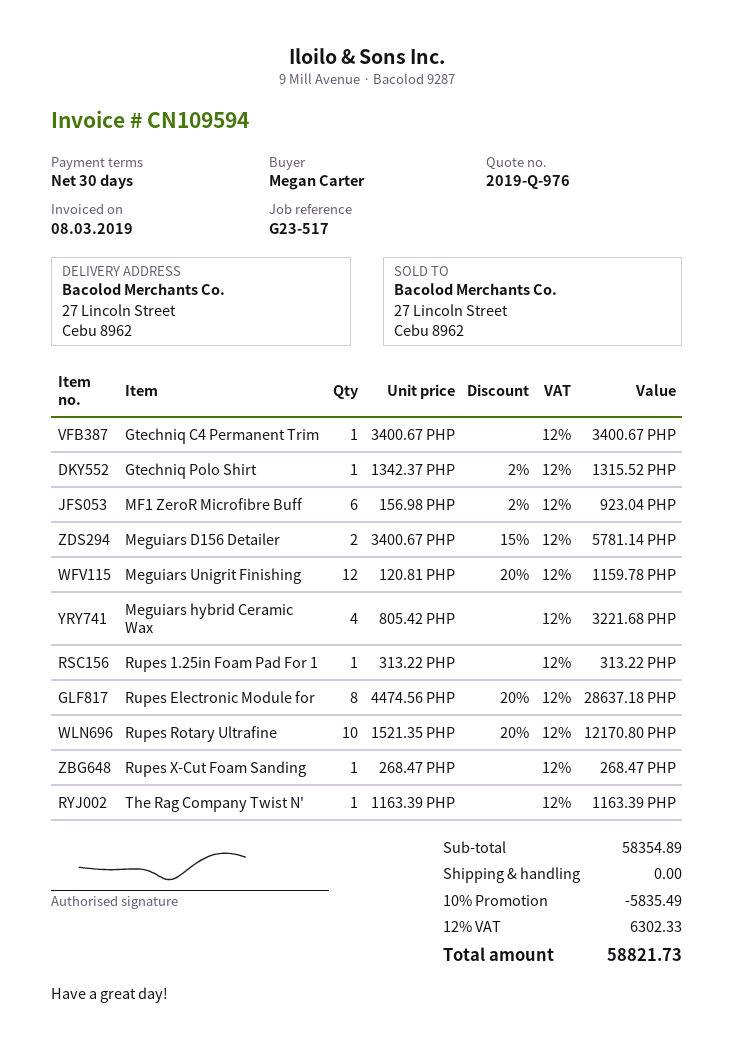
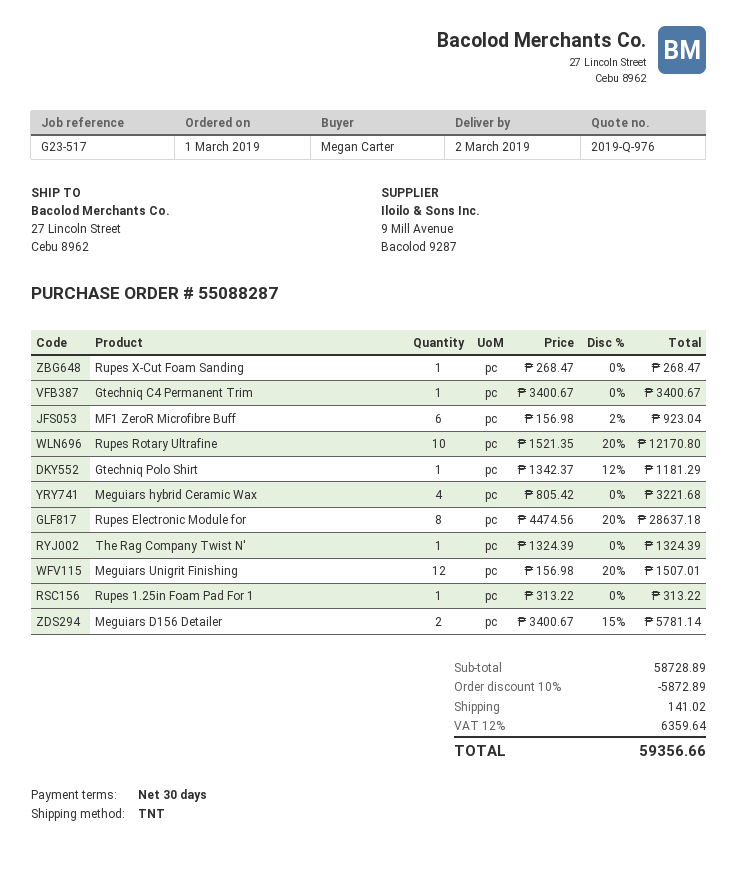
Gtechniq Polo Shirt: 1 x 1342.37 - 2% = 1315.52 -> 1 x 1342.37 - 12% = 1181.29
Meguiars Unigrit Finishing: 12 x 120.81 - 20% = 1159.78 -> 12 x 156.98 - 20% = 1507.01
The Rag Company Twist N': 1 x 1163.39 = 1163.39 -> 1 x 1324.39 = 1324.39
subtotal: 58354.89 -> 58728.89
discount: 10% = 5835.49 -> 10% = 5872.89
shipping: 0.00 -> 141.02
tax: 12% = 6302.33 -> 12% = 6359.64
total: 58821.73 -> 59356.66

